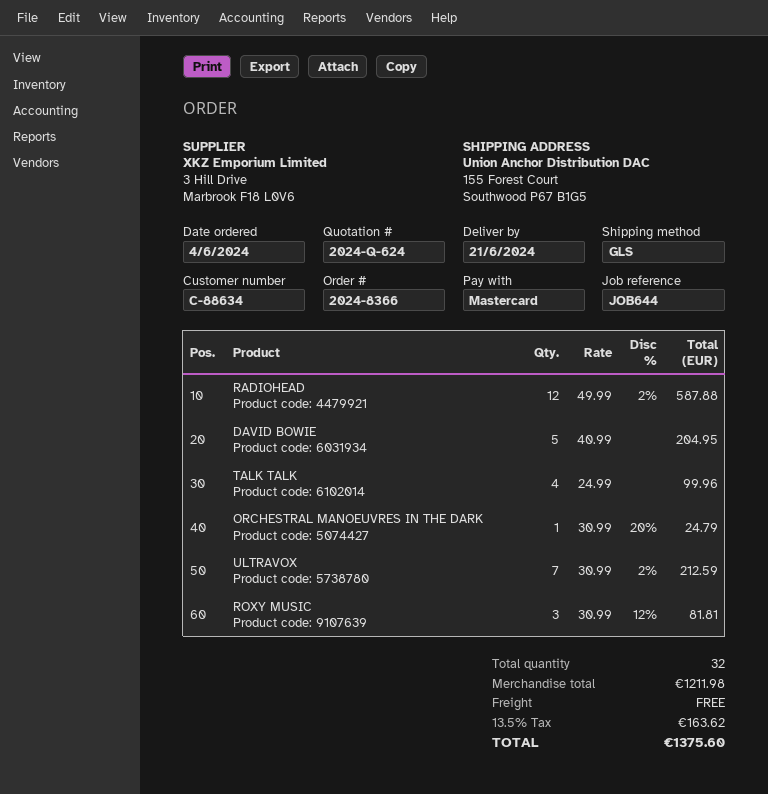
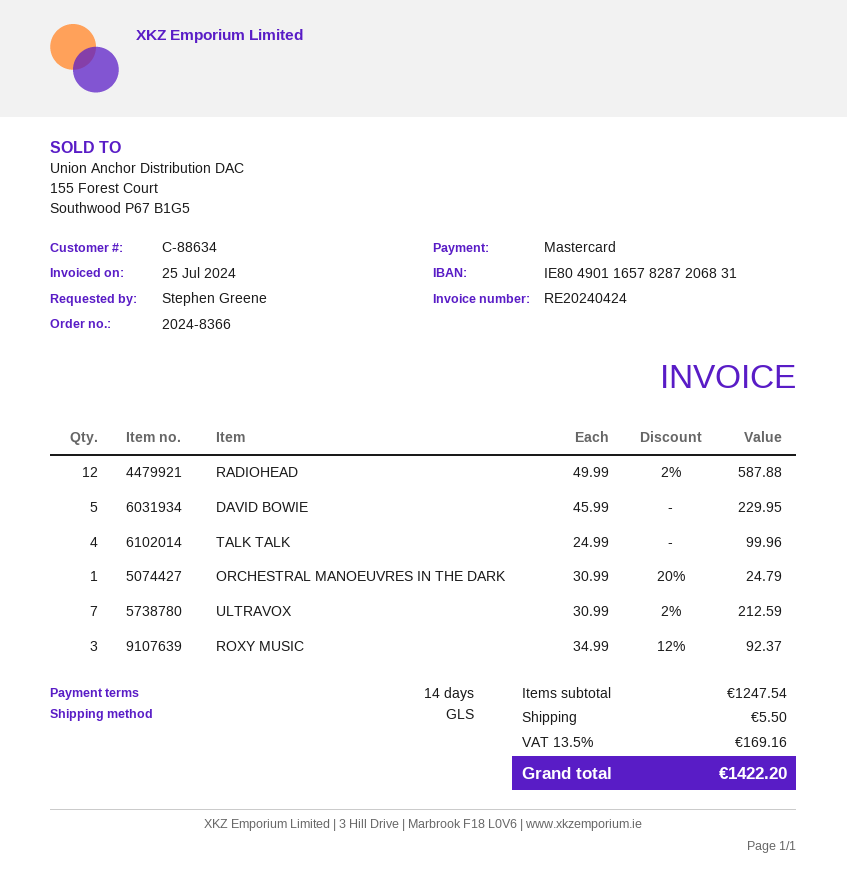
DAVID BOWIE: 5 x 40.99 = 204.95 -> 5 x 45.99 = 229.95
ROXY MUSIC: 3 x 30.99 - 12% = 81.81 -> 3 x 34.99 - 12% = 92.37
subtotal: 1211.98 -> 1247.54
shipping: 0.00 -> 5.50
tax: 13.5% = 163.62 -> 13.5% = 169.16
total: 1375.60 -> 1422.20

